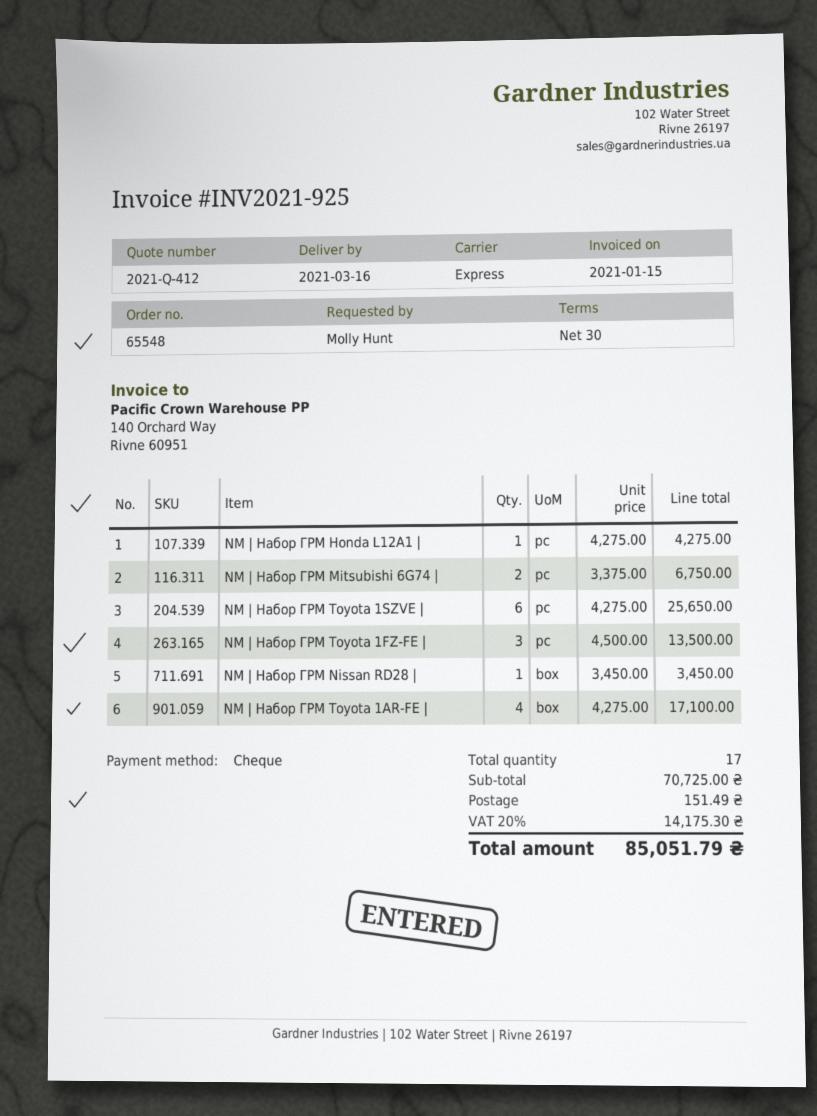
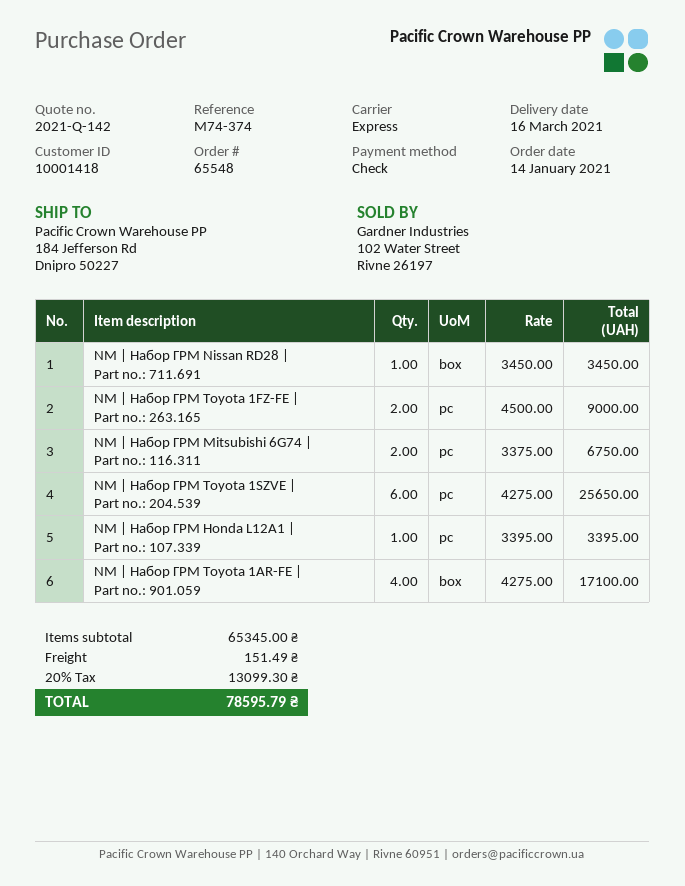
quote number: 2021-Q-412 -> 2021-Q-142
NM | Набор ГРМ Honda L12A1 |: 1 x 4275.00 = 4275.00 -> 1 x 3395.00 = 3395.00
NM | Набор ГРМ Toyota 1FZ-FE |: 3 x 4500.00 = 13500.00 -> 2 x 4500.00 = 9000.00
subtotal: 70725.00 -> 65345.00
tax: 20% = 14175.30 -> 20% = 13099.30
total: 85051.79 -> 78595.79

